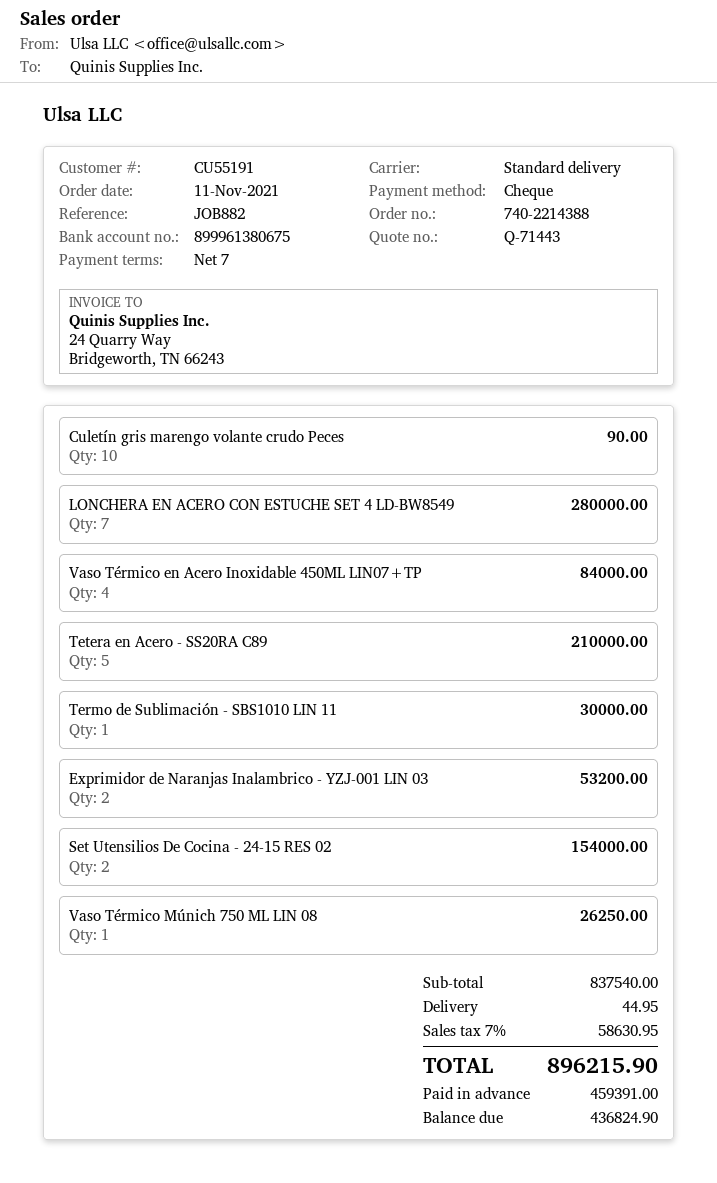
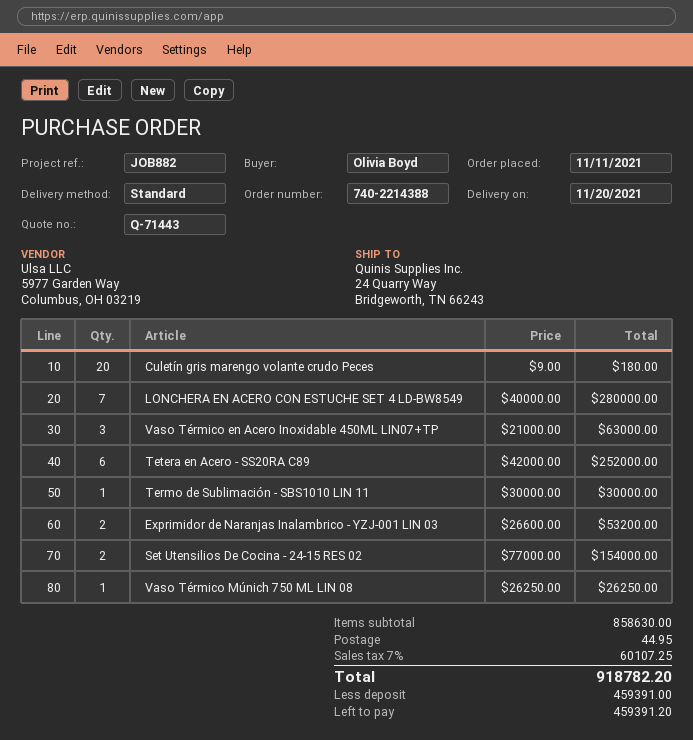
Culetín gris marengo volante crudo Peces: 10 for 90.00 -> 20 for 180.00
Vaso Térmico en Acero Inoxidable 450ML LIN07+TP: 4 for 84000.00 -> 3 for 63000.00
Tetera en Acero - SS20RA C89: 5 for 210000.00 -> 6 for 252000.00
subtotal: 837540.00 -> 858630.00
tax: 7% = 58630.95 -> 7% = 60107.25
total: 896215.90 -> 918782.20
balance: 436824.90 -> 459391.20

